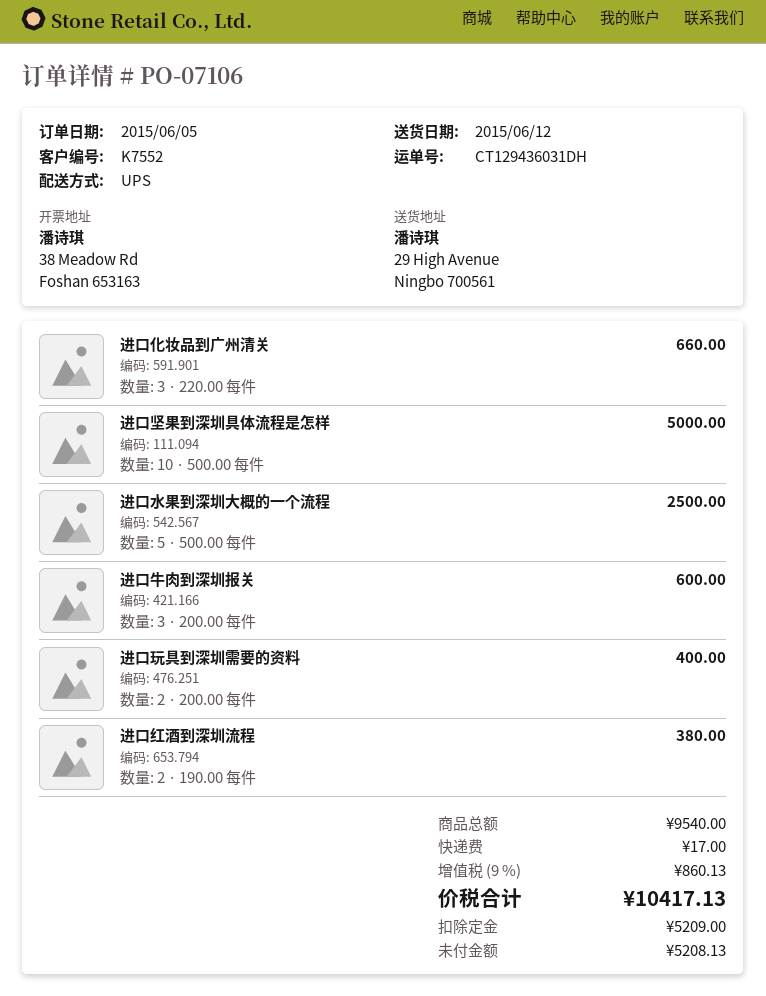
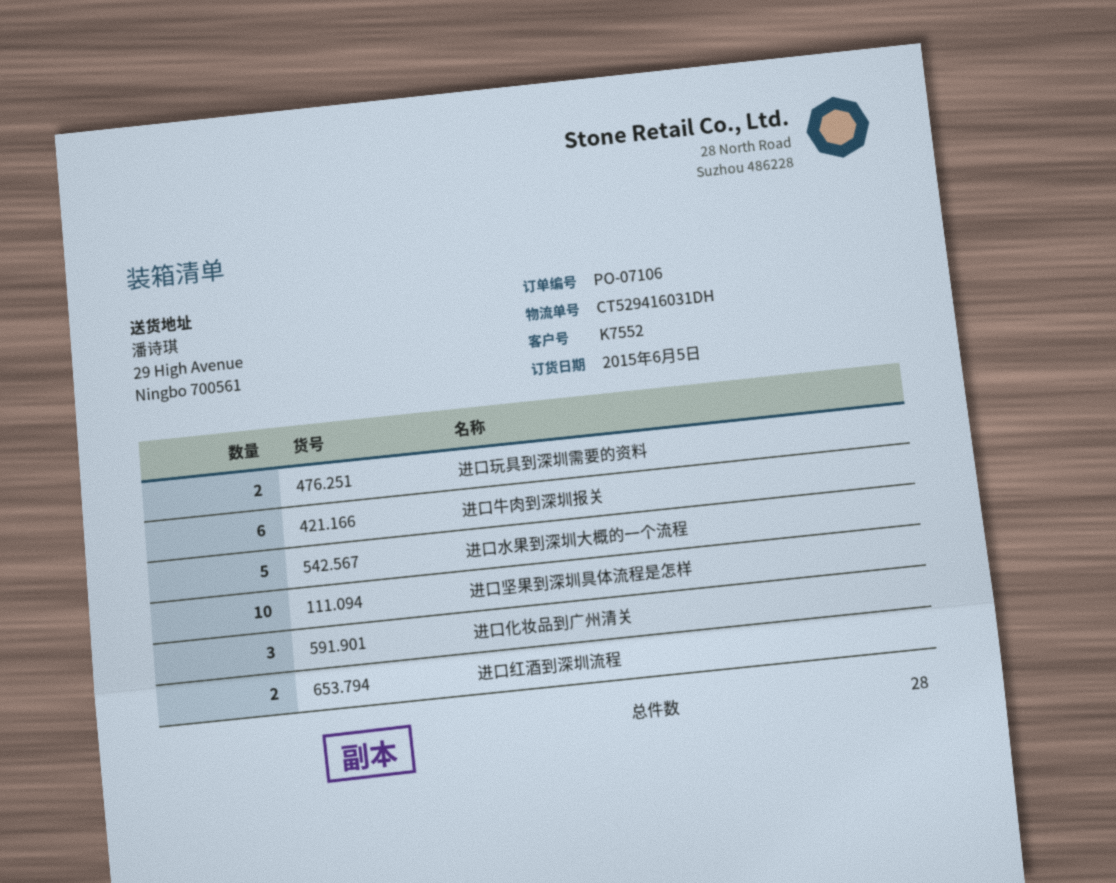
tracking number: CT129436031DH -> CT529416031DH
进口牛肉到深圳报关: 3 -> 6

